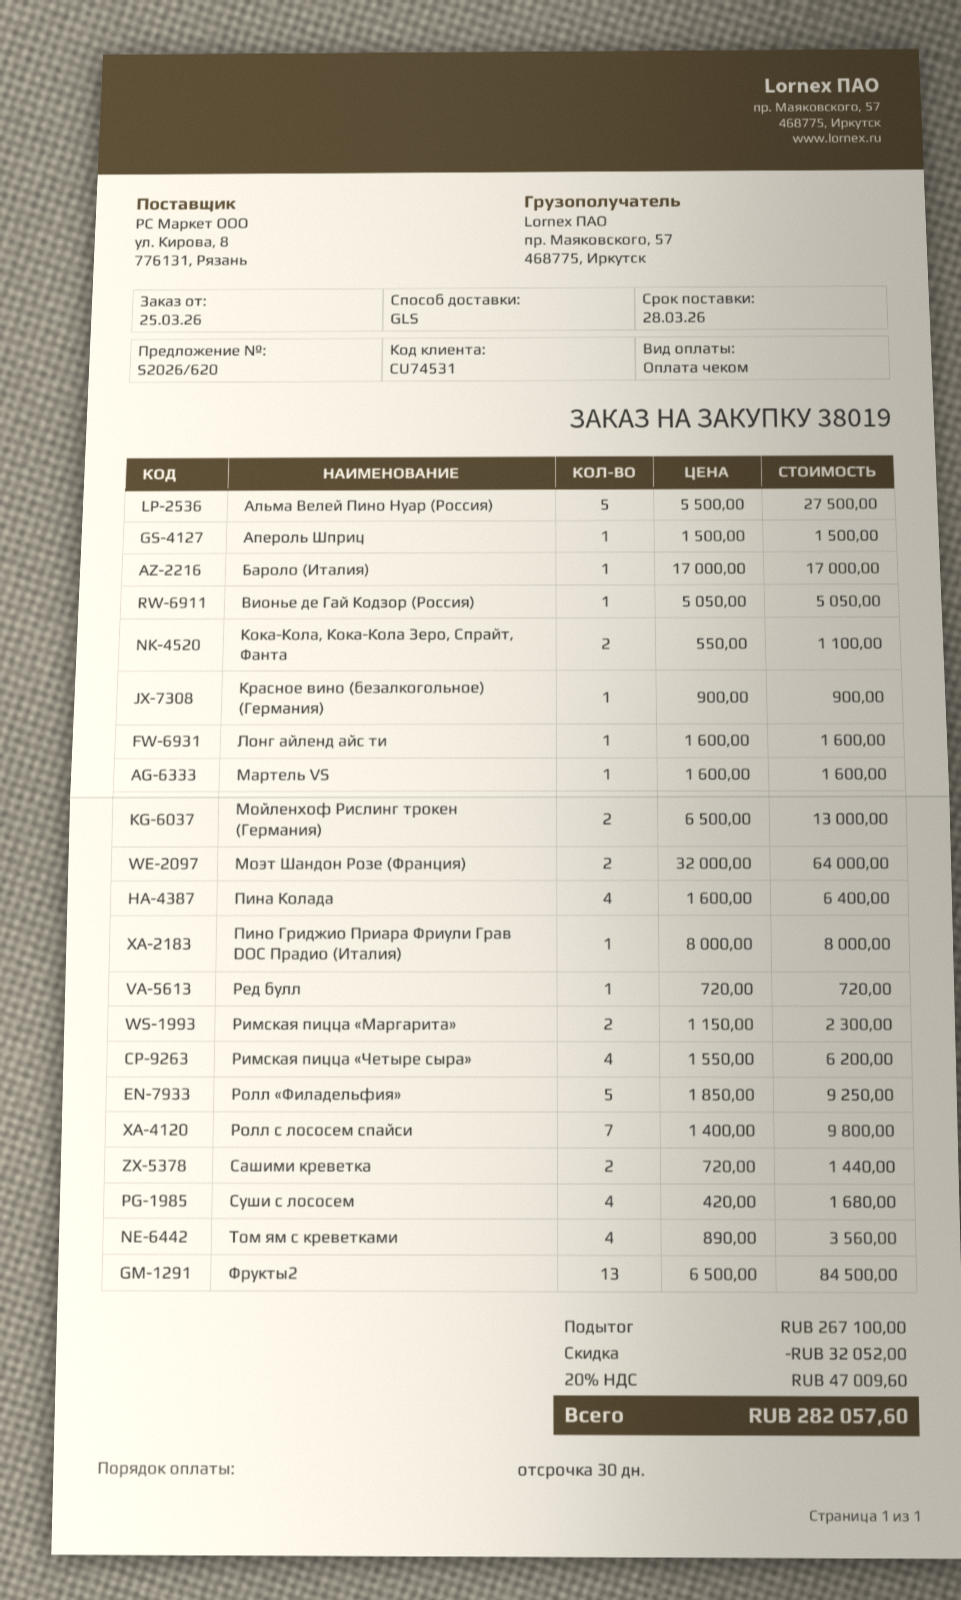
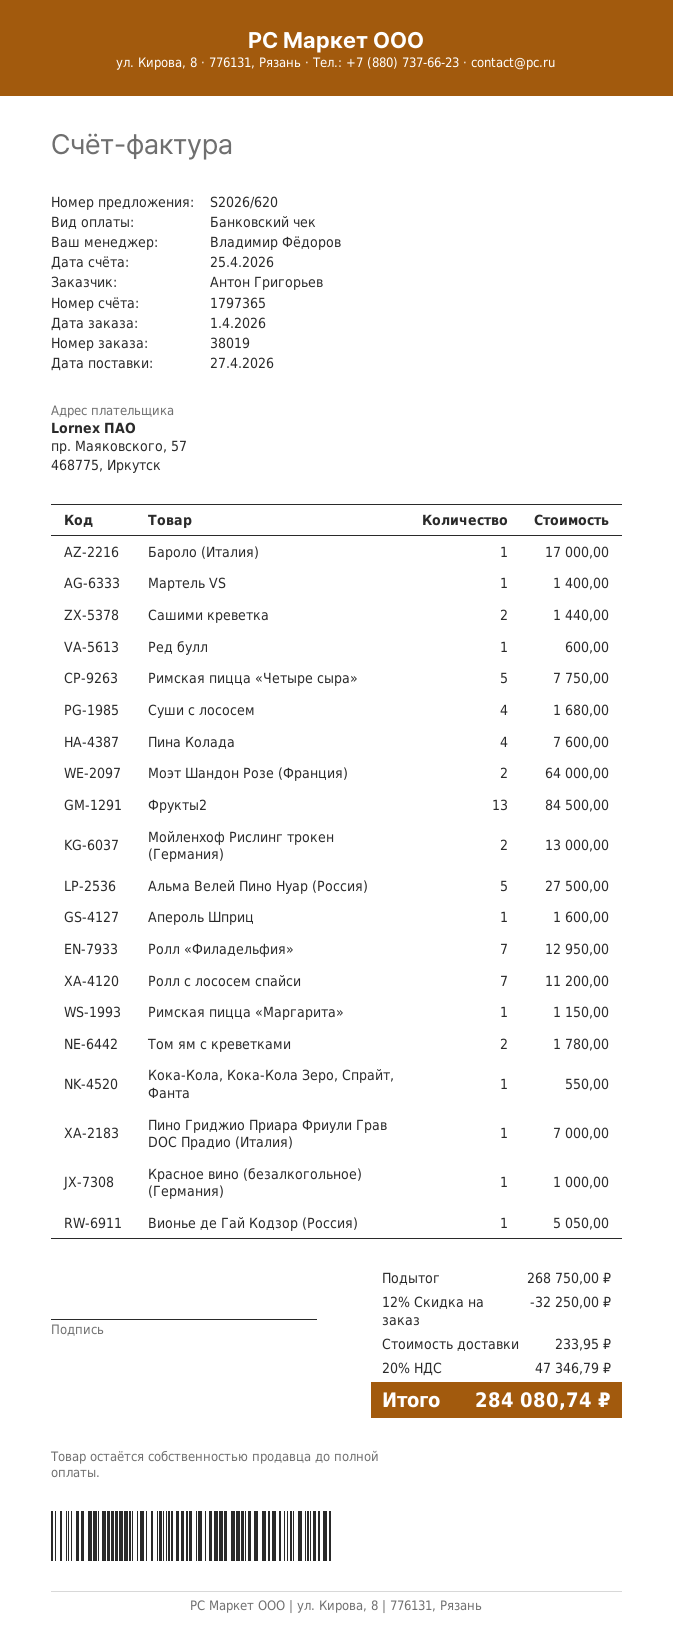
order date: 2026-03-25 -> 2026-04-01
delivery date: 2026-03-28 -> 2026-04-27
Апероль Шприц: 1 for 1500.00 -> 1 for 1600.00
Кока-Кола, Кока-Кола Зеро, Спрайт, Фанта: 2 for 1100.00 -> 1 for 550.00
Красное вино (безалкогольное) (Германия): 1 for 900.00 -> 1 for 1000.00
Лонг айленд айс ти: 1 for 1600.00 -> none
Мартель VS: 1 for 1600.00 -> 1 for 1400.00
Пина Колада: 4 for 6400.00 -> 4 for 7600.00
Пино Гриджио Приара Фриули Грав DOC Прадио (Италия): 1 for 8000.00 -> 1 for 7000.00
Ред булл: 1 for 720.00 -> 1 for 600.00
Римская пицца «Маргарита»: 2 for 2300.00 -> 1 for 1150.00
Римская пицца «Четыре сыра»: 4 for 6200.00 -> 5 for 7750.00
Ролл «Филадельфия»: 5 for 9250.00 -> 7 for 12950.00
Ролл с лососем спайси: 7 for 9800.00 -> 7 for 11200.00
Том ям с креветками: 4 for 3560.00 -> 2 for 1780.00
subtotal: 267100.00 -> 268750.00
discount: 32052.00 -> 32250.00
shipping: none -> 233.95
tax: 20% = 47009.60 -> 20% = 47346.79
total: 282057.60 -> 284080.74

